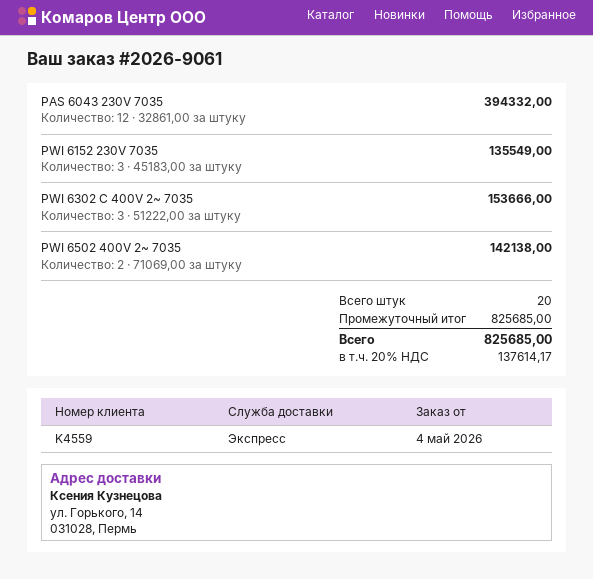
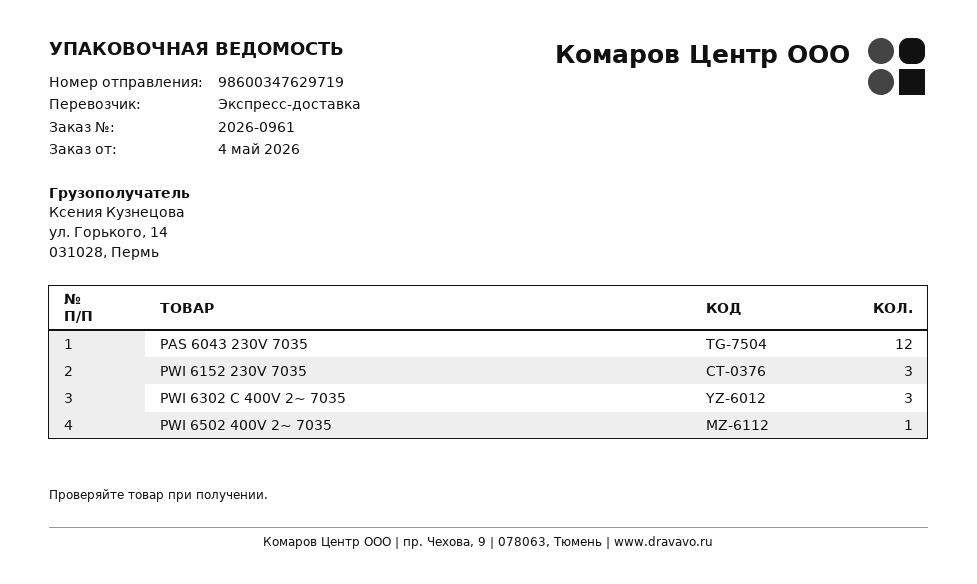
order number: 2026-9061 -> 2026-0961
PWI 6502 400V 2~ 7035: 2 -> 1

